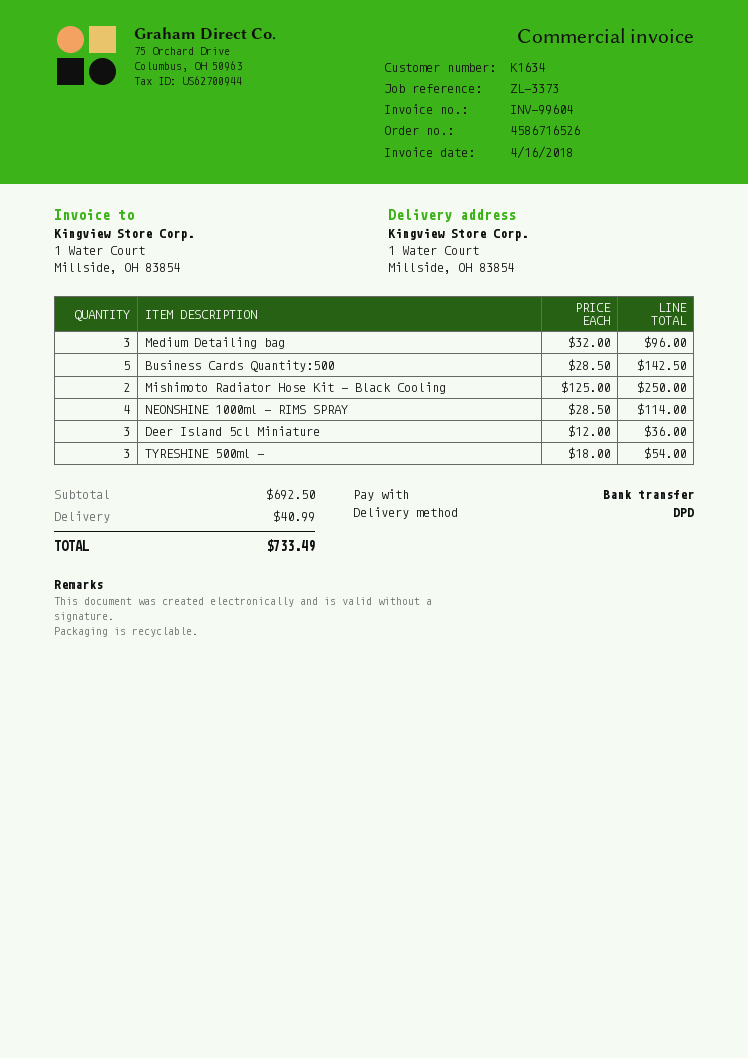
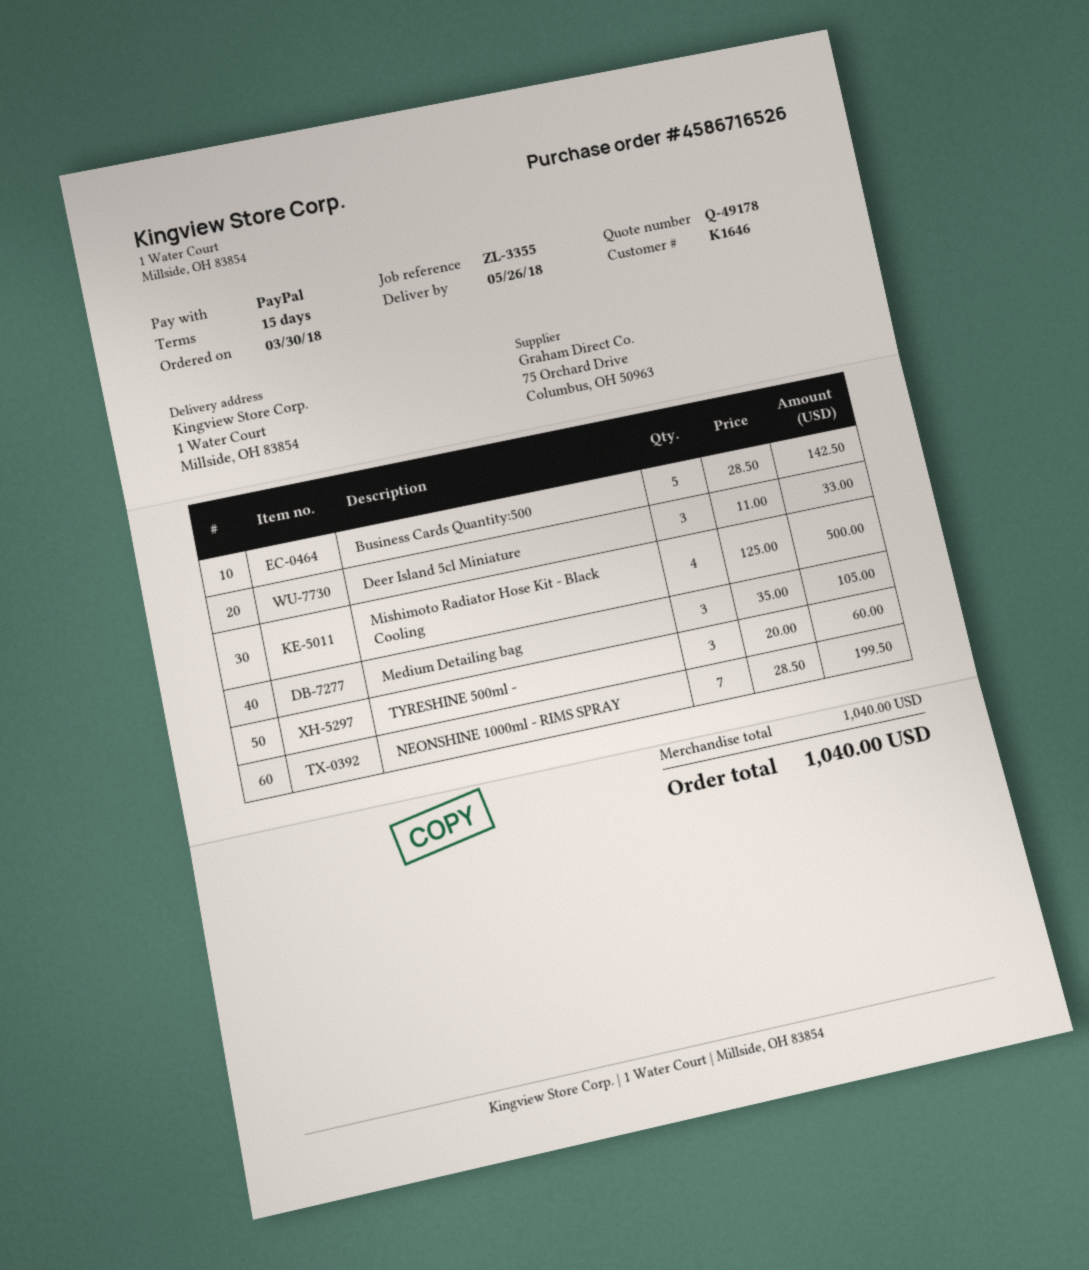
customer number: K1634 -> K1646
reference: ZL-3373 -> ZL-3355
payment method: bank transfer -> PayPal
Medium Detailing bag: 3 x 32.00 = 96.00 -> 3 x 35.00 = 105.00
Mishimoto Radiator Hose Kit - Black Cooling: 2 x 125.00 = 250.00 -> 4 x 125.00 = 500.00
NEONSHINE 1000ml - RIMS SPRAY: 4 x 28.50 = 114.00 -> 7 x 28.50 = 199.50
Deer Island 5cl Miniature: 3 x 12.00 = 36.00 -> 3 x 11.00 = 33.00
TYRESHINE 500ml -: 3 x 18.00 = 54.00 -> 3 x 20.00 = 60.00
subtotal: 692.50 -> 1040.00
shipping: 40.99 -> none
total: 733.49 -> 1040.00

